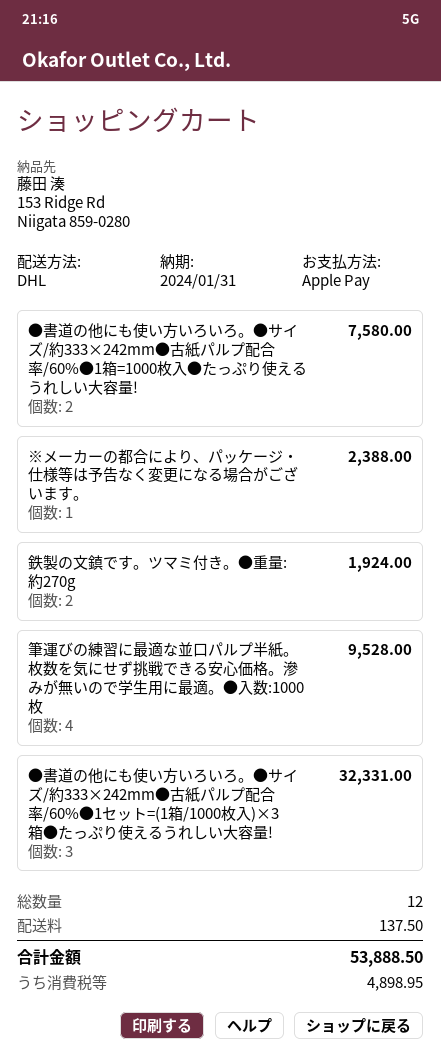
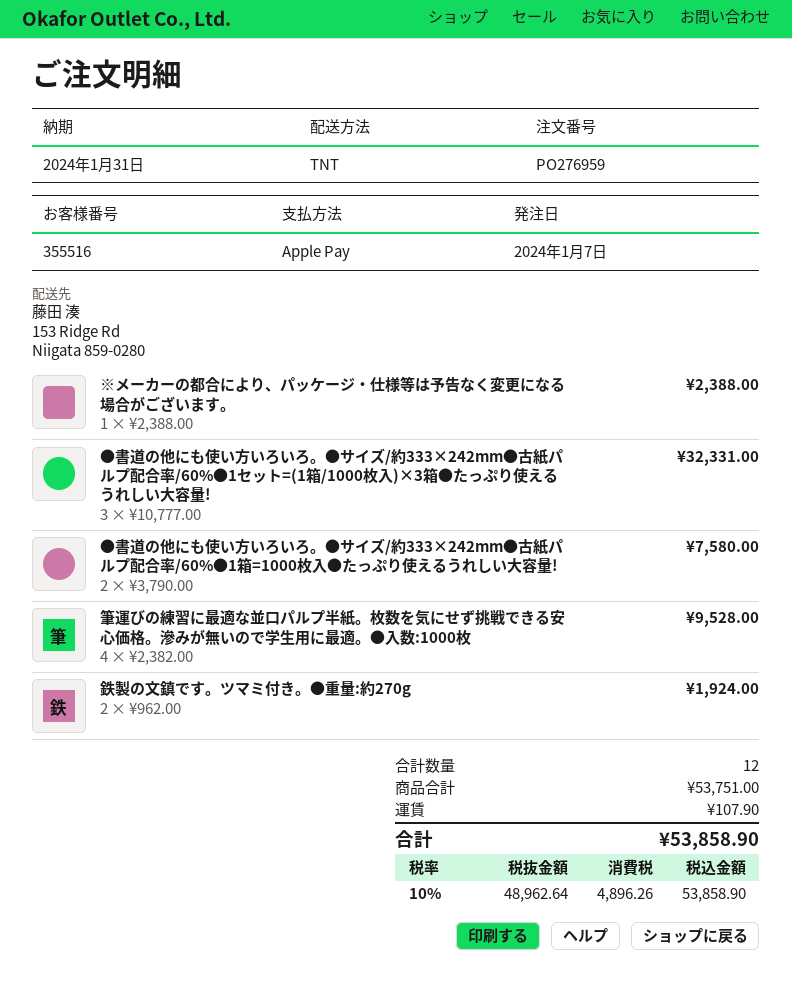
shipping method: DHL -> TNT
shipping: 137.50 -> 107.90
tax: 4898.95 -> 4896.26
total: 53888.50 -> 53858.90

